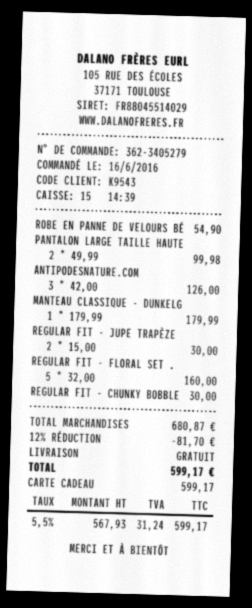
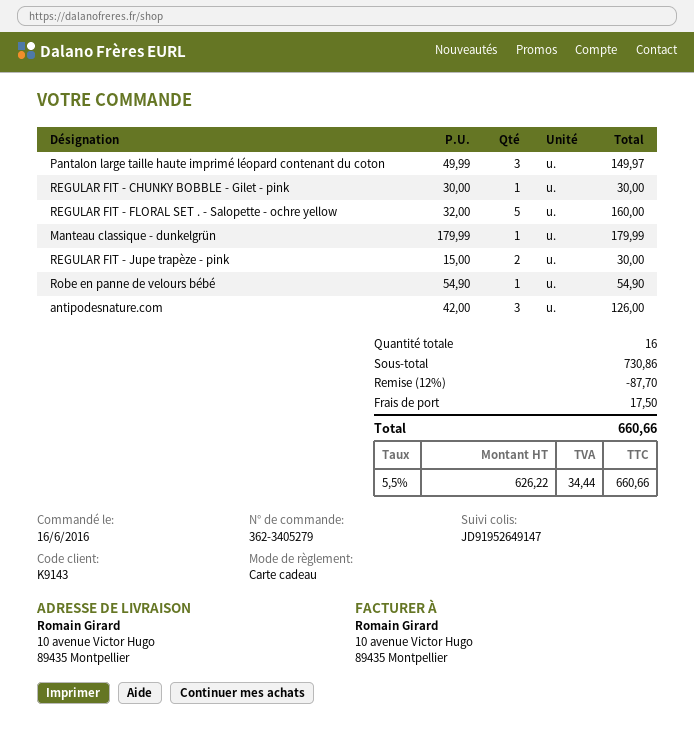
customer number: K9543 -> K9143
PANTALON LARGE TAILLE HAUTE: 2 x 49.99 = 99.98 -> 3 x 49.99 = 149.97
subtotal: 680.87 -> 730.86
discount: 12% = 81.70 -> 12% = 87.70
shipping: 0.00 -> 17.50
net: 567.93 -> 626.22
tax: 5.5% = 31.24 -> 5.5% = 34.44
total: 599.17 -> 660.66

